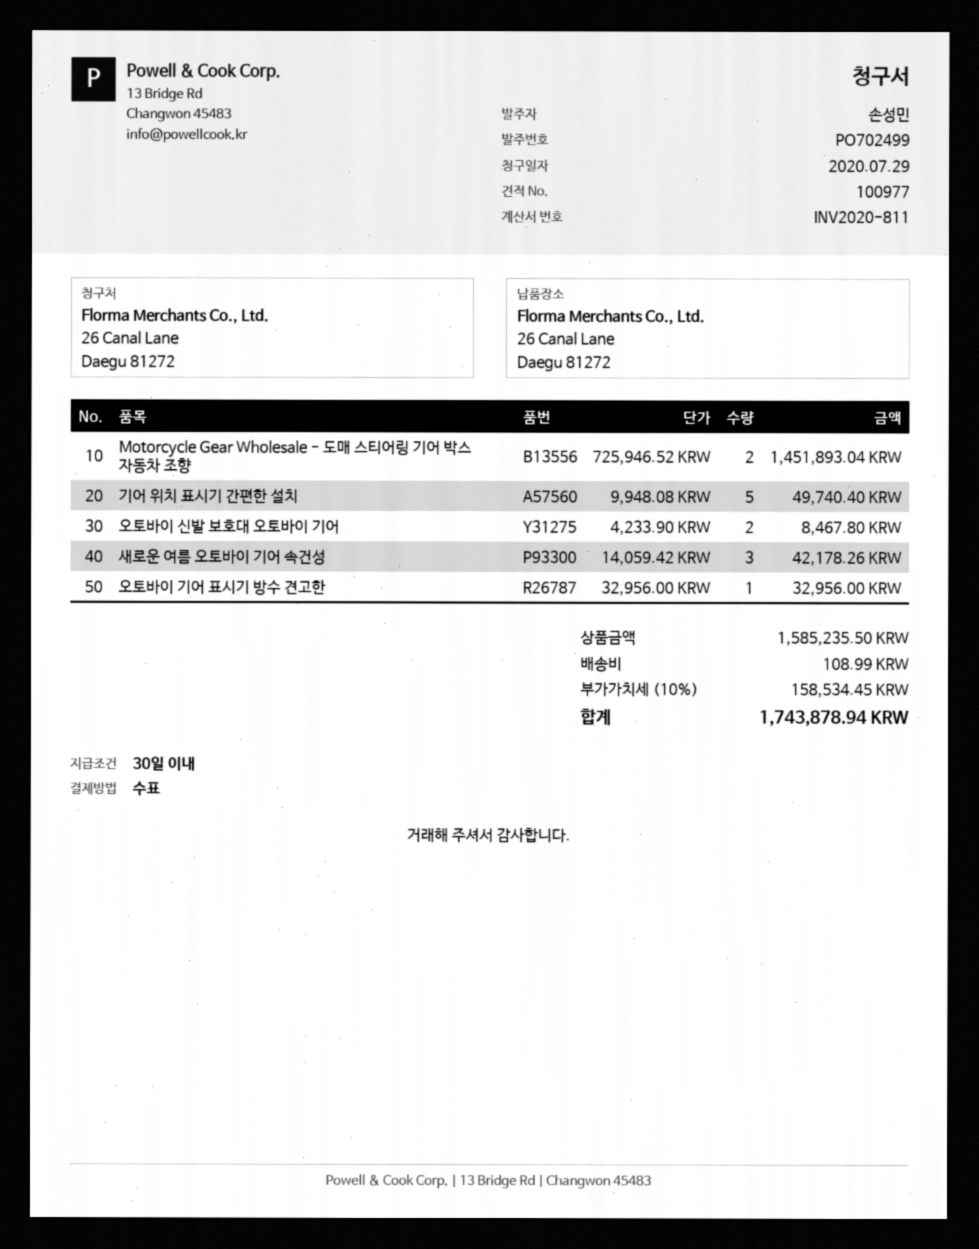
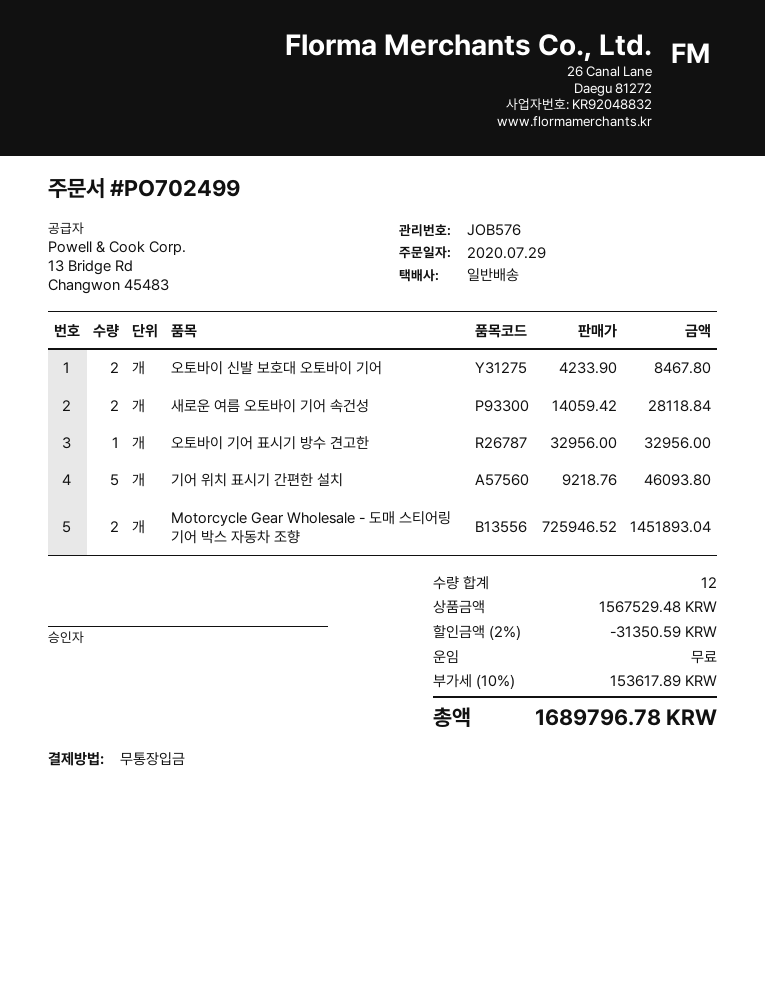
payment method: cheque -> bank transfer
기어 위치 표시기 간편한 설치: 5 x 9948.08 = 49740.40 -> 5 x 9218.76 = 46093.80
새로운 여름 오토바이 기어 속건성: 3 x 14059.42 = 42178.26 -> 2 x 14059.42 = 28118.84
subtotal: 1585235.50 -> 1567529.48
discount: none -> 2% = 31350.59
shipping: 108.99 -> 0.00
tax: 10% = 158534.45 -> 10% = 153617.89
total: 1743878.94 -> 1689796.78

